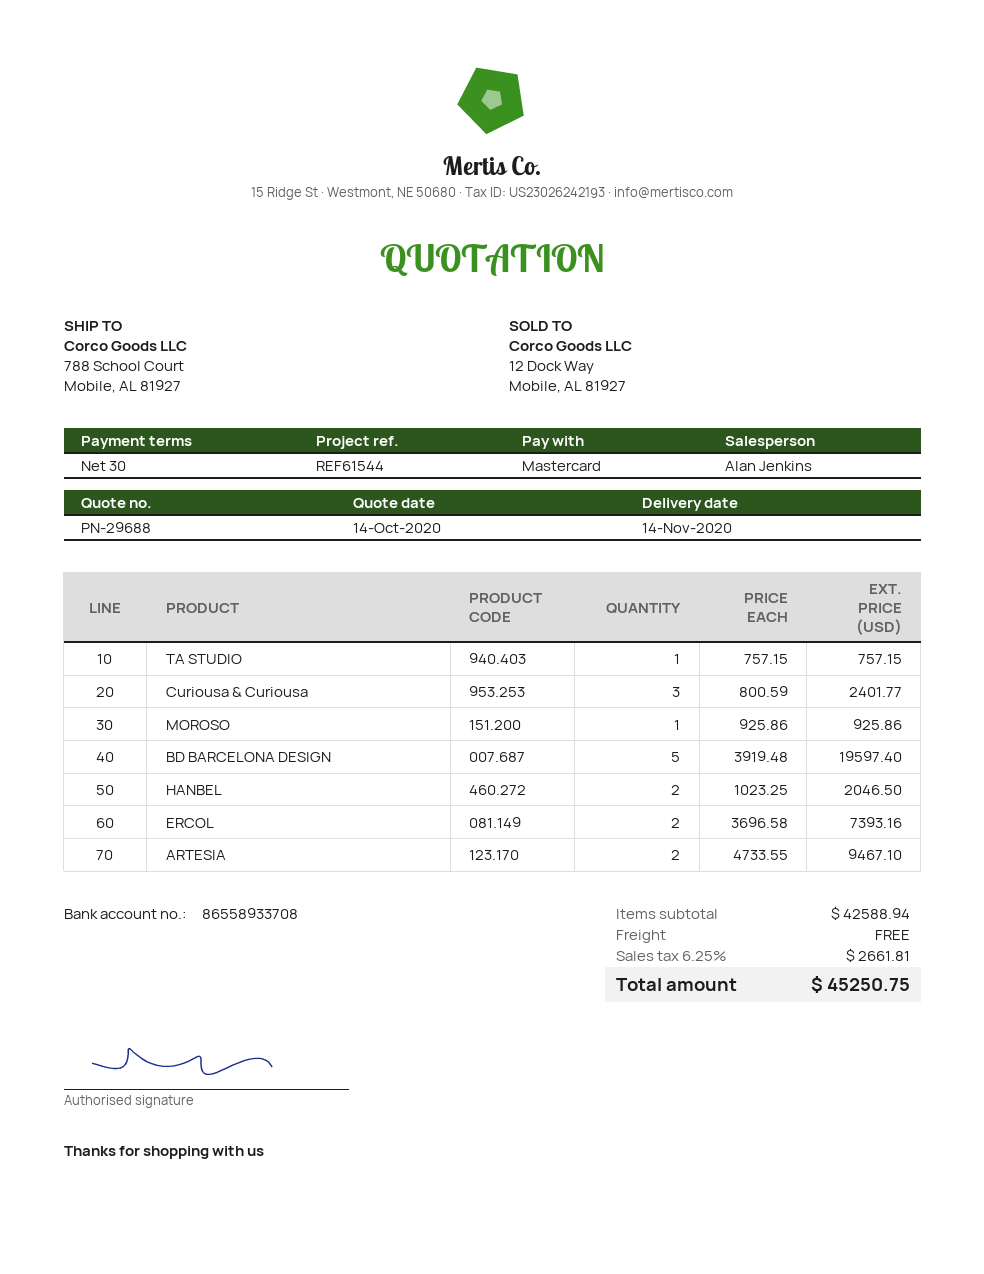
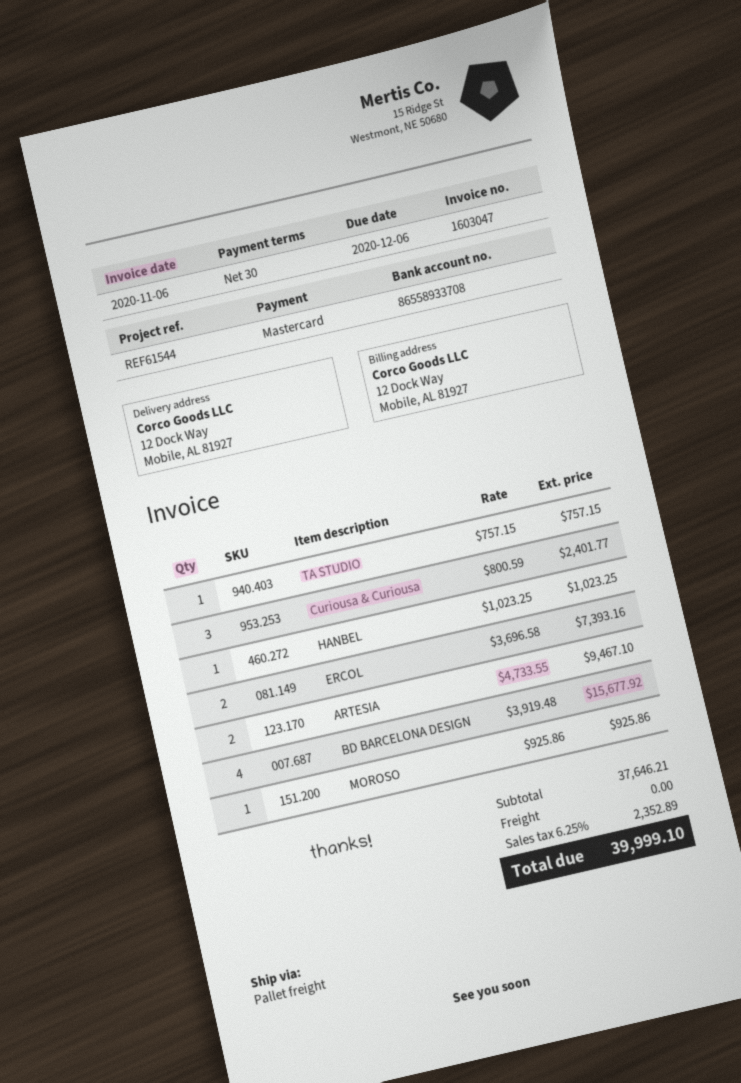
ship to: 788 School Court, Mobile, AL 81927 -> 12 Dock Way, Mobile, AL 81927
BD BARCELONA DESIGN: 5 x 3919.48 = 19597.40 -> 4 x 3919.48 = 15677.92
HANBEL: 2 x 1023.25 = 2046.50 -> 1 x 1023.25 = 1023.25
subtotal: 42588.94 -> 37646.21
tax: 6.25% = 2661.81 -> 6.25% = 2352.89
total: 45250.75 -> 39999.10

